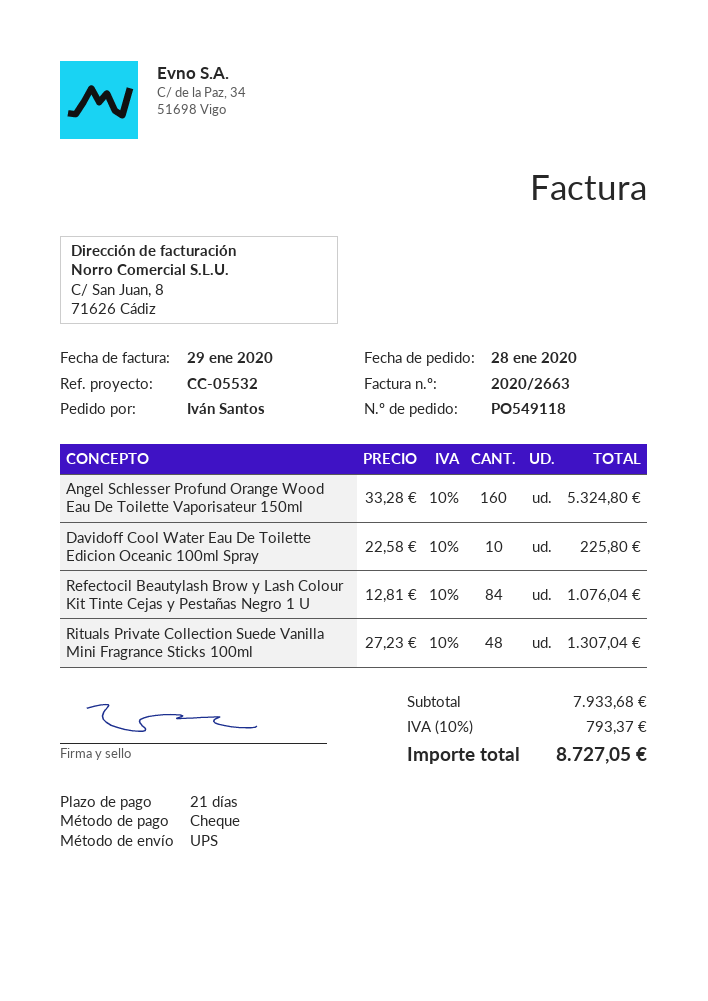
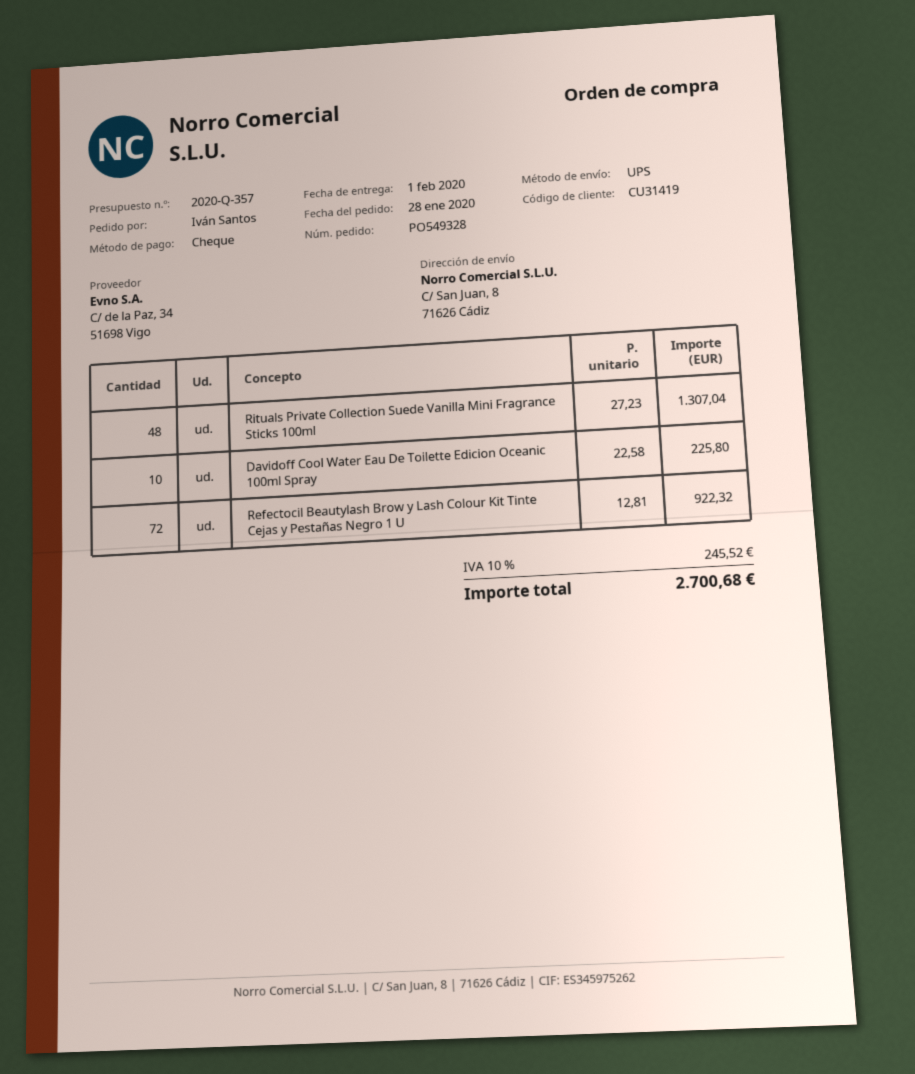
order number: PO549118 -> PO549328
Angel Schlesser Profund Orange Wood Eau De Toilette Vaporisateur 150ml: 160 x 33.28 = 5324.80 -> none
Refectocil Beautylash Brow y Lash Colour Kit Tinte Cejas y Pestañas Negro 1 U: 84 x 12.81 = 1076.04 -> 72 x 12.81 = 922.32
tax: 10% = 793.37 -> 10% = 245.52
total: 8727.05 -> 2700.68

